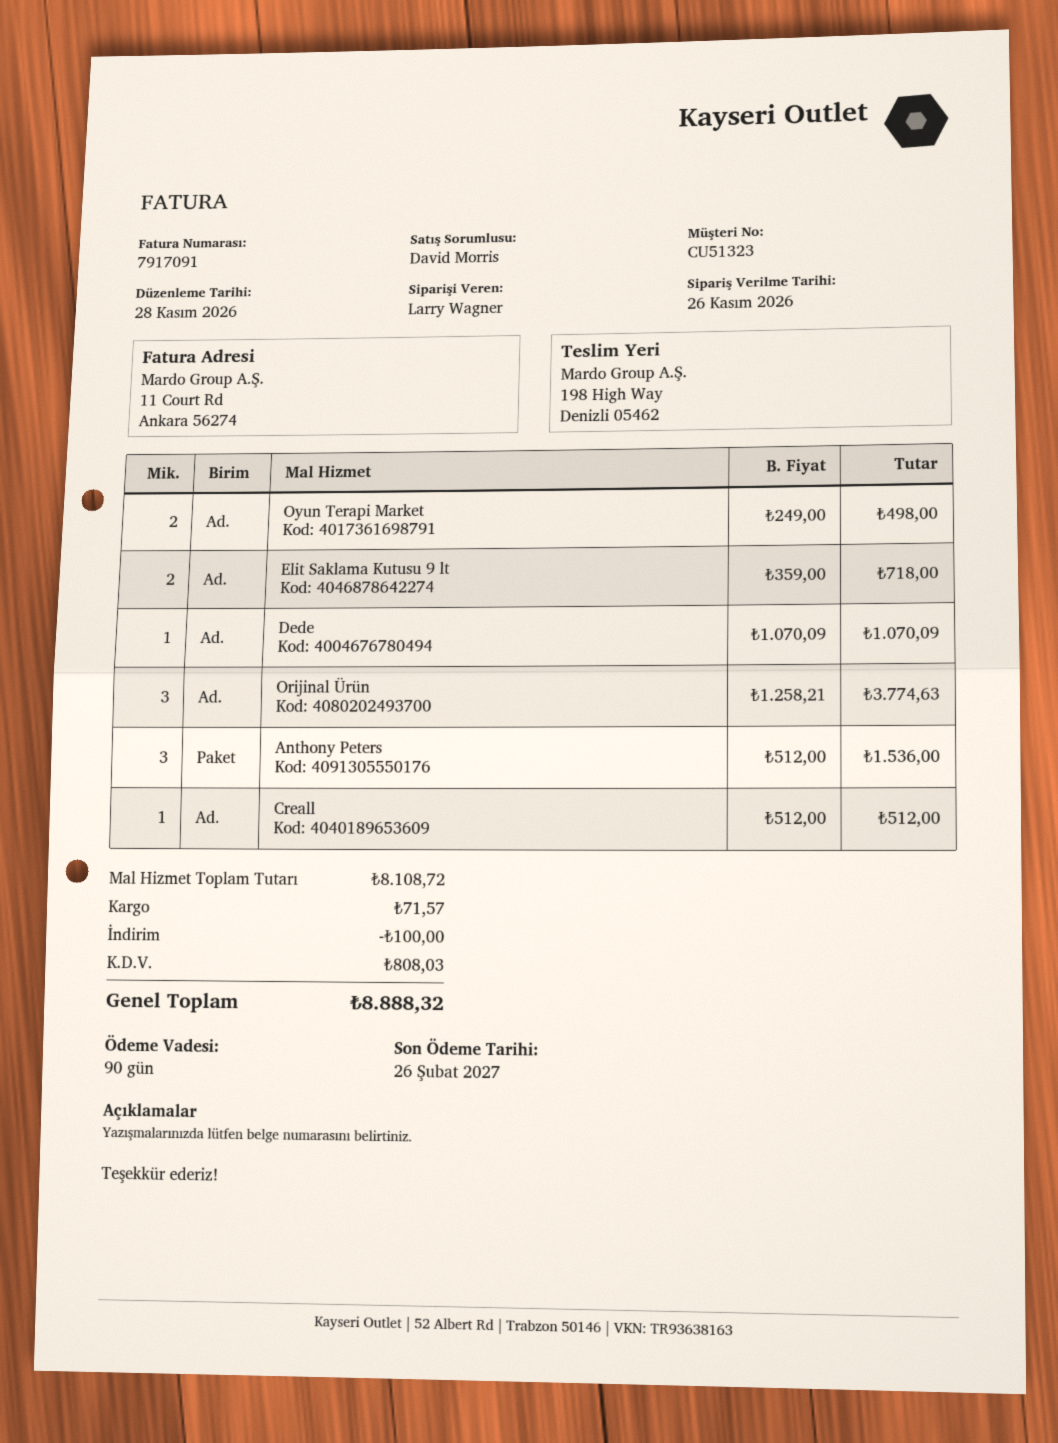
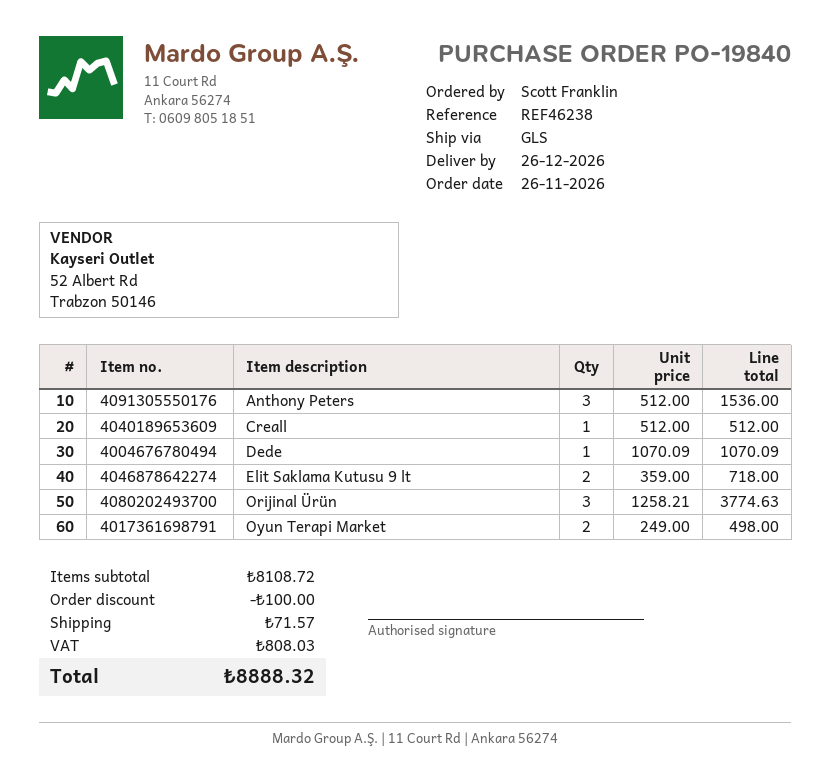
ordered by: Larry Wagner -> Scott Franklin

